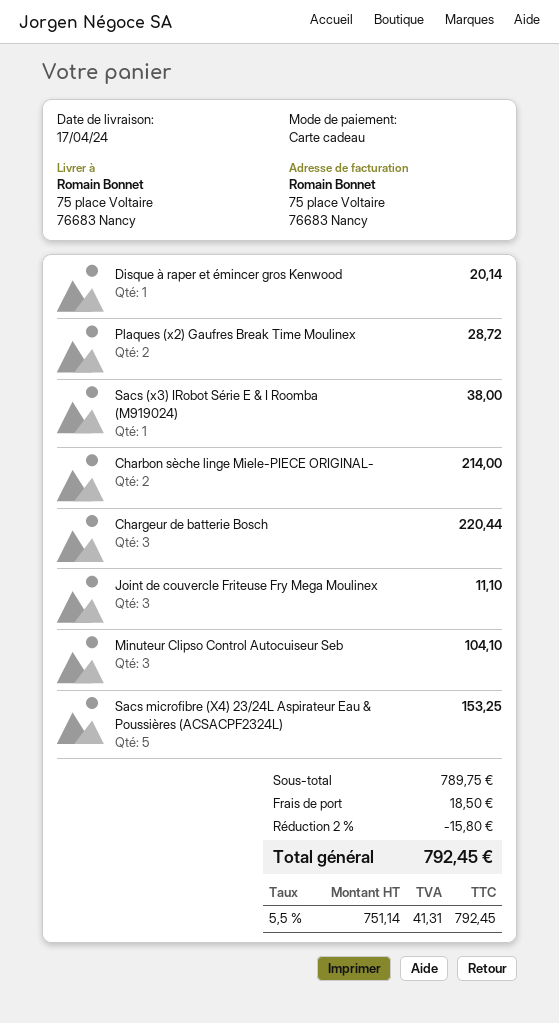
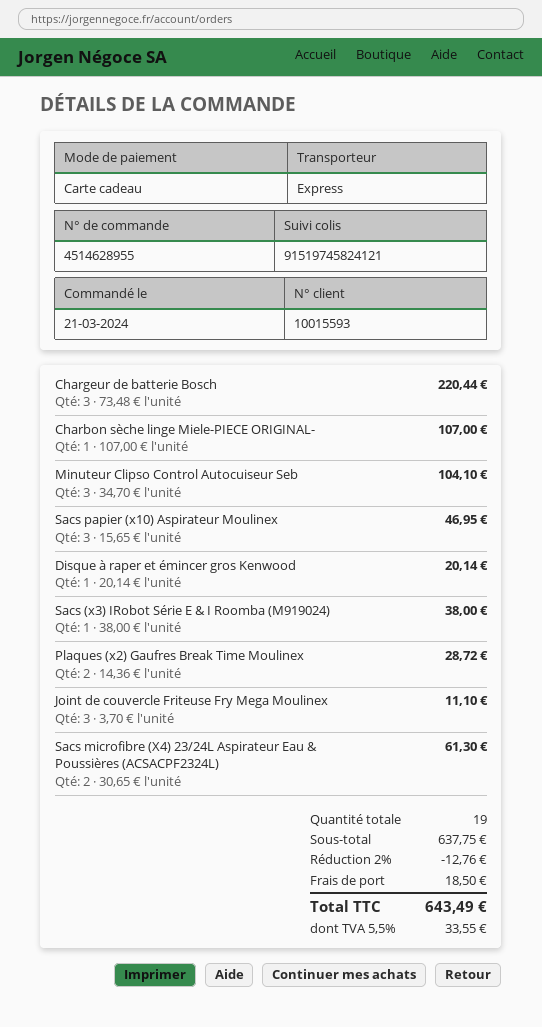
Charbon sèche linge Miele-PIECE ORIGINAL-: 2 for 214.00 -> 1 for 107.00
Sacs microfibre (X4) 23/24L Aspirateur Eau & Poussières (ACSACPF2324L): 5 for 153.25 -> 2 for 61.30
Sacs papier (x10) Aspirateur Moulinex: none -> 3 for 46.95
subtotal: 789.75 -> 637.75
discount: 2% = 15.80 -> 2% = 12.76
tax: 5.5% = 41.31 -> 5.5% = 33.55
total: 792.45 -> 643.49

